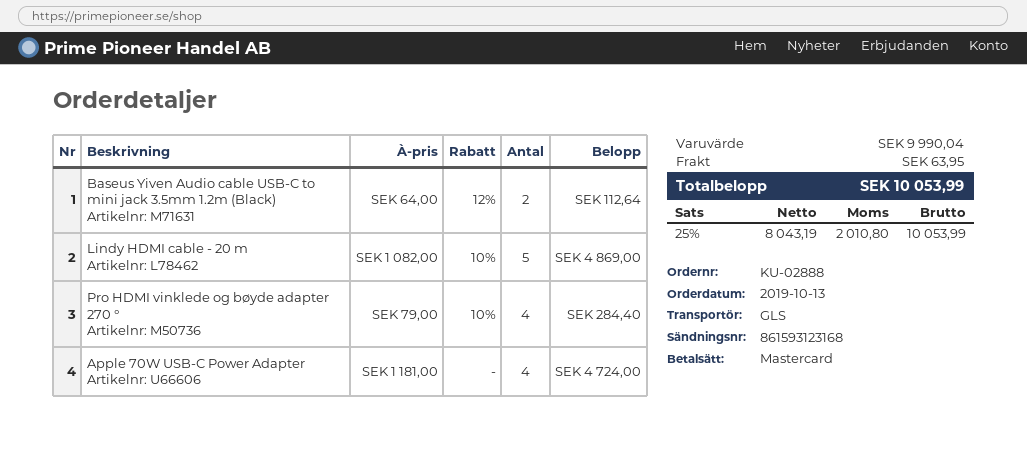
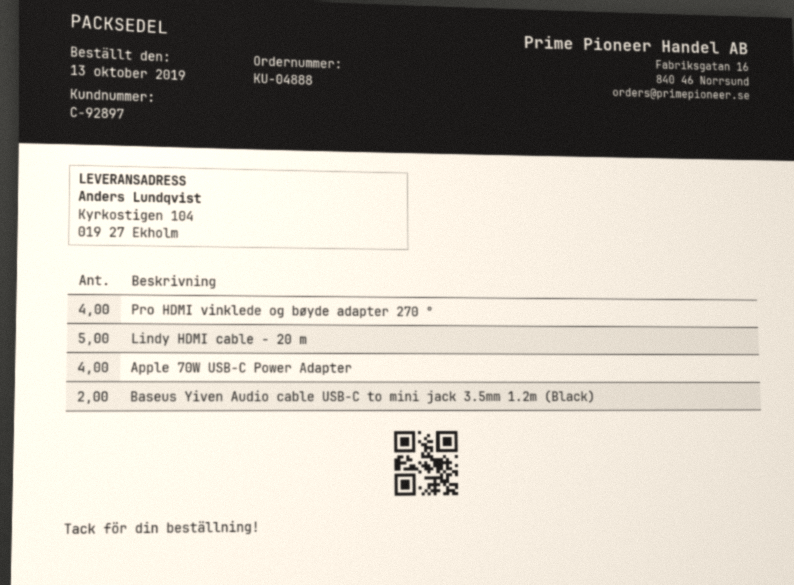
order number: KU-02888 -> KU-04888

